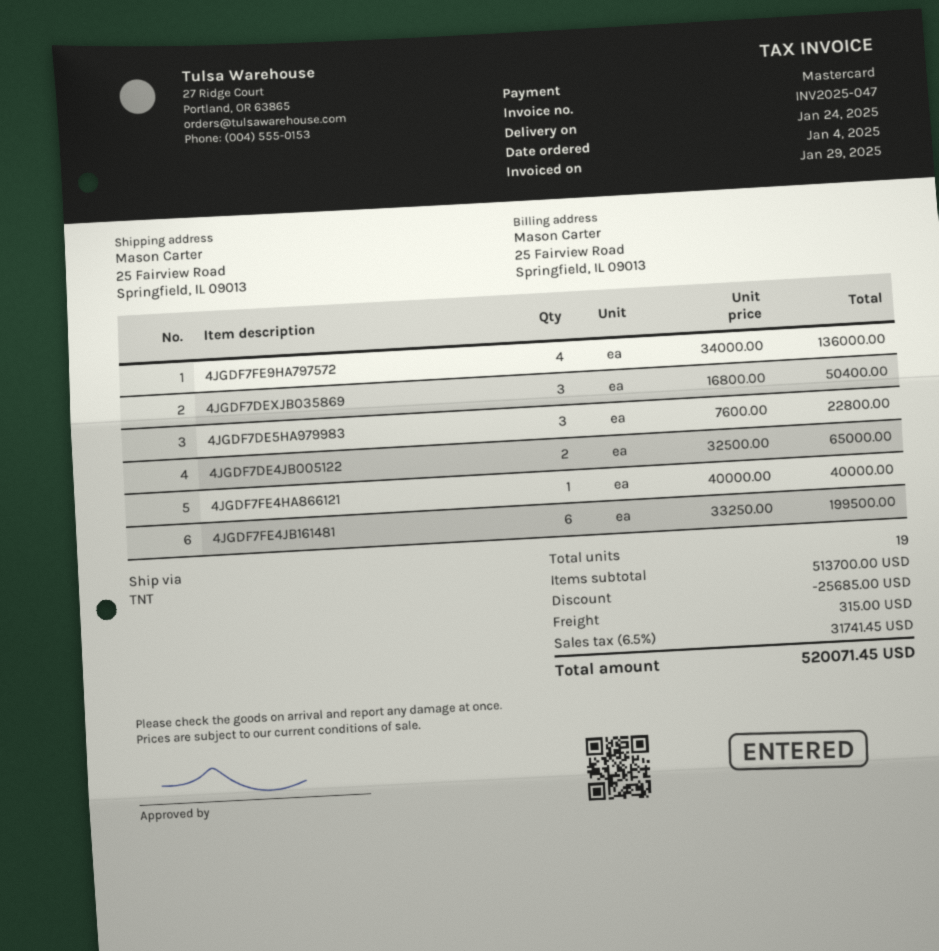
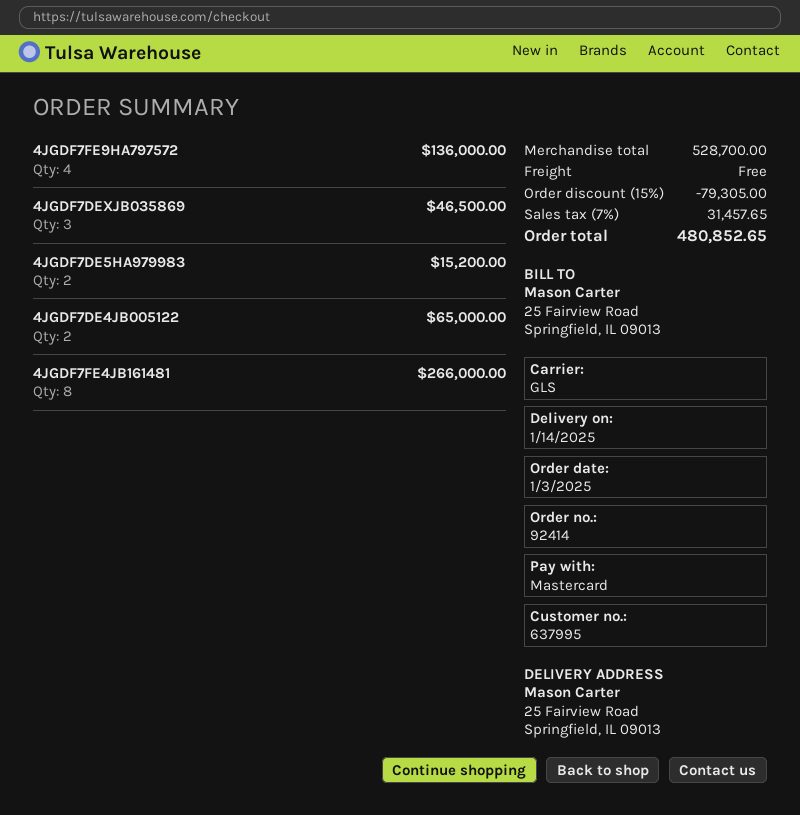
order date: 2025-01-04 -> 2025-01-03
delivery date: 2025-01-24 -> 2025-01-14
shipping method: TNT -> GLS
4JGDF7DEXJB035869: 3 for 50400.00 -> 3 for 46500.00
4JGDF7DE5HA979983: 3 for 22800.00 -> 2 for 15200.00
4JGDF7FE4HA866121: 1 for 40000.00 -> none
4JGDF7FE4JB161481: 6 for 199500.00 -> 8 for 266000.00
subtotal: 513700.00 -> 528700.00
discount: 25685.00 -> 79305.00
shipping: 315.00 -> 0.00
tax: 6.5% = 31741.45 -> 7% = 31457.65
total: 520071.45 -> 480852.65

